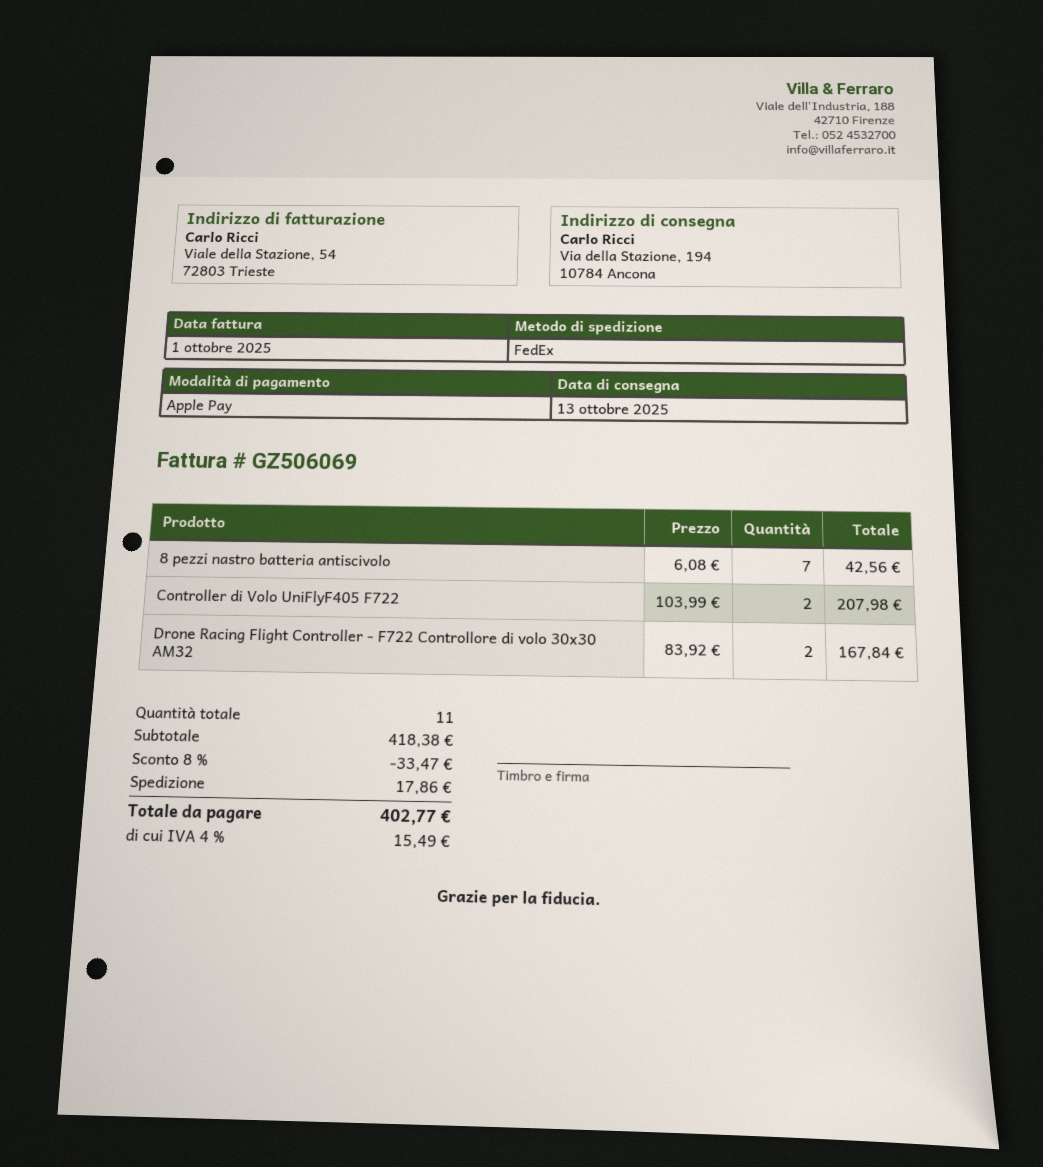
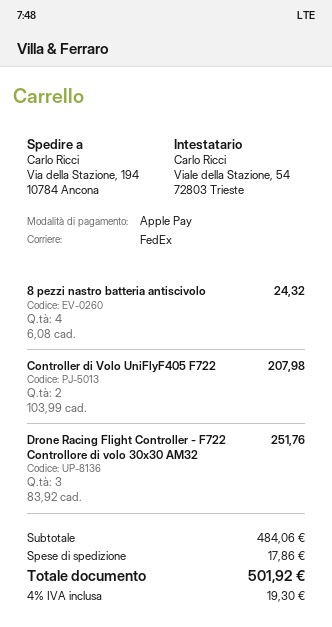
8 pezzi nastro batteria antiscivolo: 7 x 6.08 = 42.56 -> 4 x 6.08 = 24.32
Drone Racing Flight Controller - F722 Controllore di volo 30x30 AM32: 2 x 83.92 = 167.84 -> 3 x 83.92 = 251.76
subtotal: 418.38 -> 484.06
discount: 8% = 33.47 -> none
tax: 4% = 15.49 -> 4% = 19.30
total: 402.77 -> 501.92

